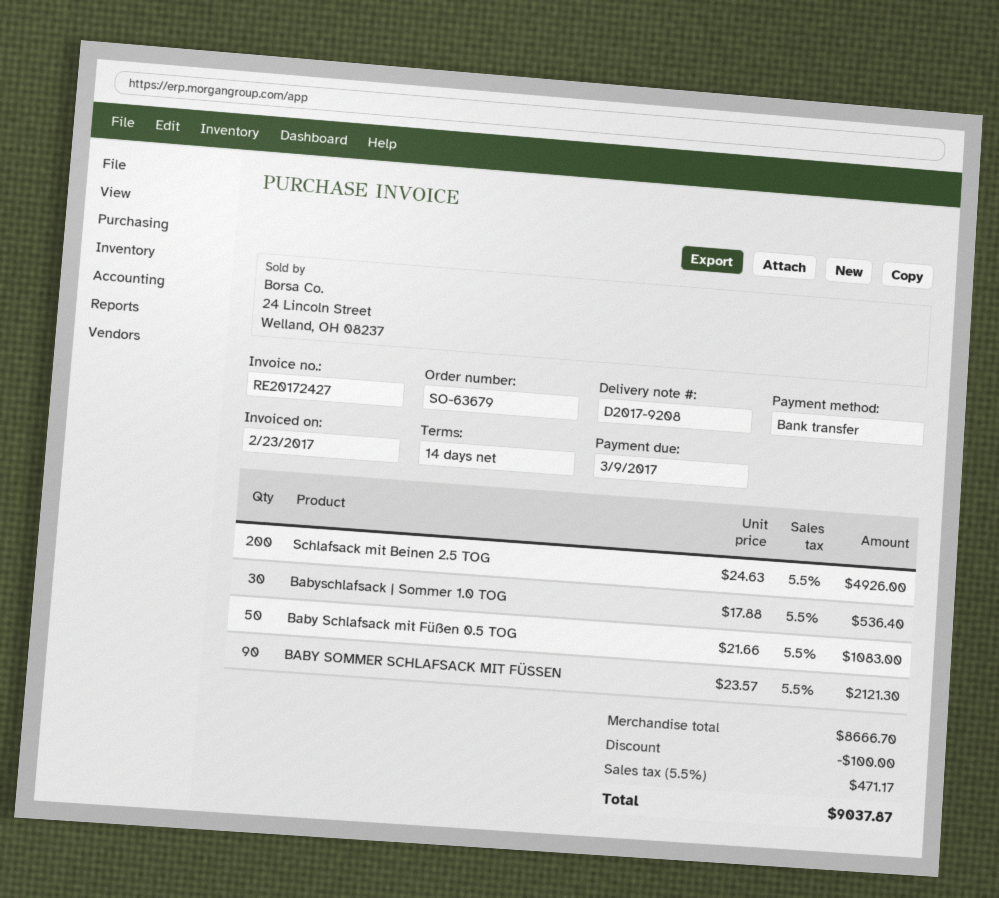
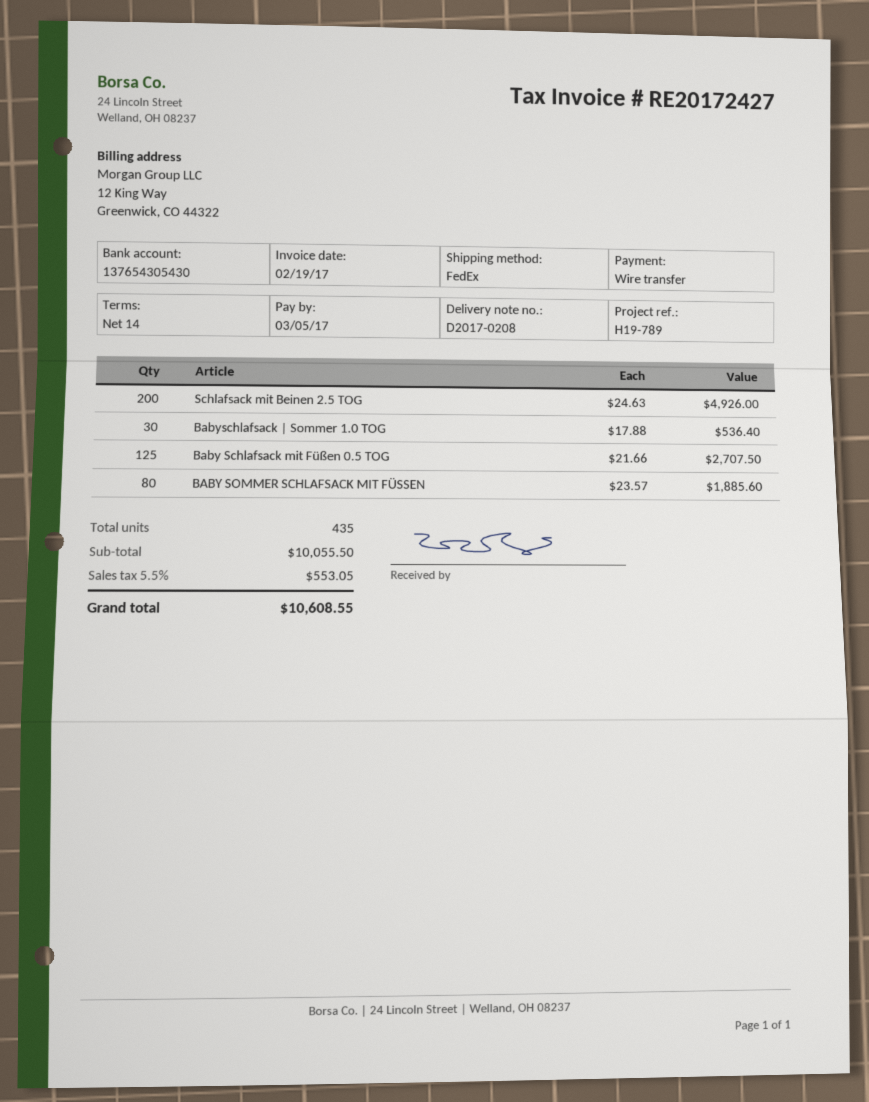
delivery note number: D2017-9208 -> D2017-0208
invoice date: 2017-02-23 -> 2017-02-19
due date: 2017-03-09 -> 2017-03-05
Baby Schlafsack mit Füßen 0.5 TOG: 50 x 21.66 = 1083.00 -> 125 x 21.66 = 2707.50
BABY SOMMER SCHLAFSACK MIT FÜSSEN: 90 x 23.57 = 2121.30 -> 80 x 23.57 = 1885.60
subtotal: 8666.70 -> 10055.50
discount: 100.00 -> none
tax: 5.5% = 471.17 -> 5.5% = 553.05
total: 9037.87 -> 10608.55

